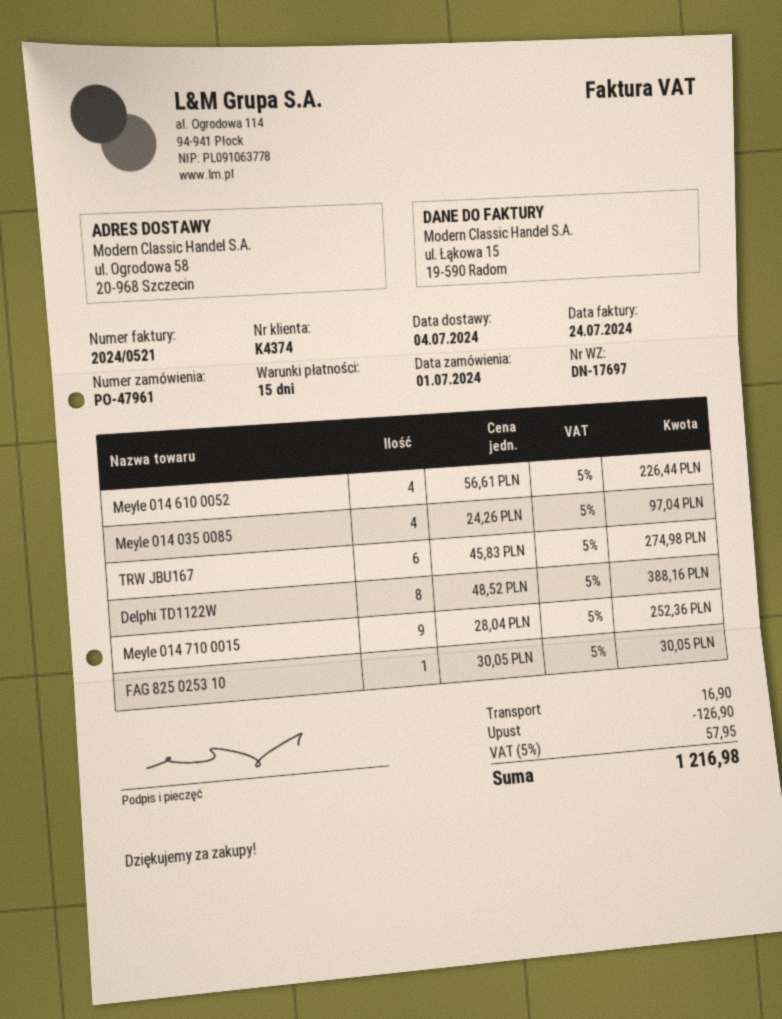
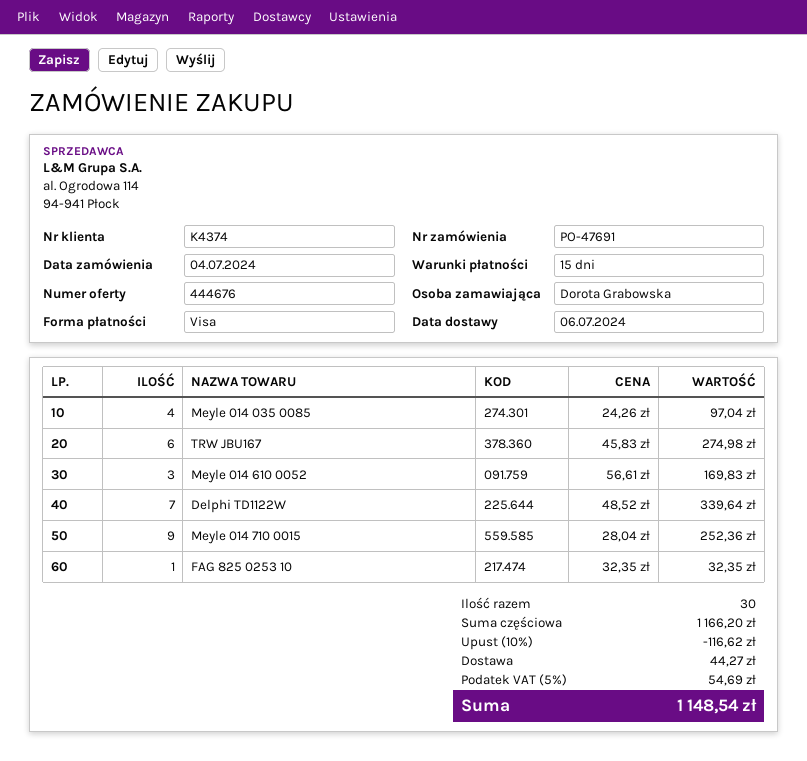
order number: PO-47961 -> PO-47691
order date: 2024-07-01 -> 2024-07-04
delivery date: 2024-07-04 -> 2024-07-06
Meyle 014 610 0052: 4 x 56.61 = 226.44 -> 3 x 56.61 = 169.83
Delphi TD1122W: 8 x 48.52 = 388.16 -> 7 x 48.52 = 339.64
FAG 825 0253 10: 1 x 30.05 = 30.05 -> 1 x 32.35 = 32.35
discount: 126.90 -> 116.62
shipping: 16.90 -> 44.27
tax: 5% = 57.95 -> 5% = 54.69
total: 1216.98 -> 1148.54

